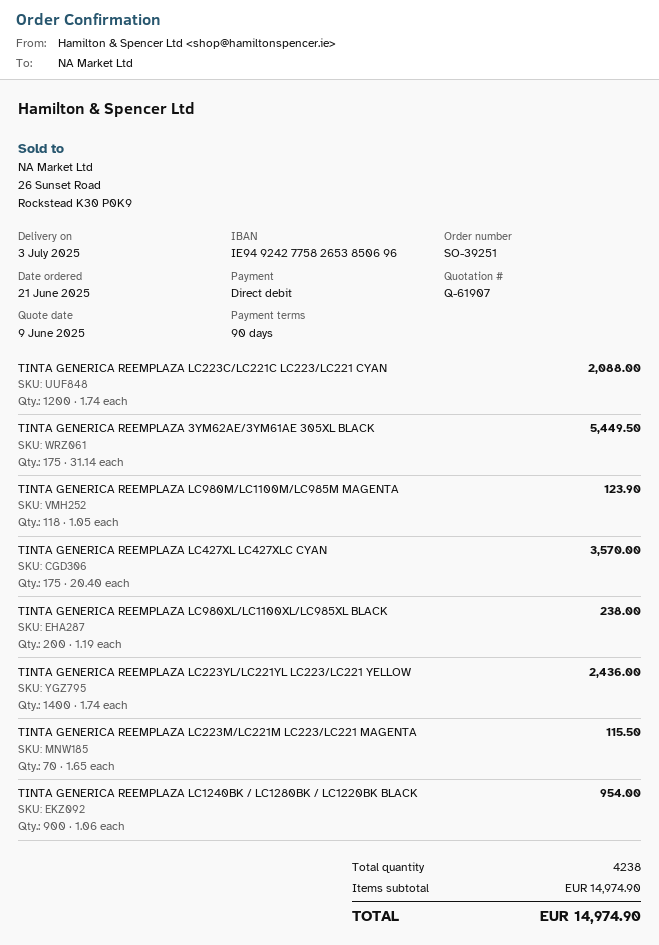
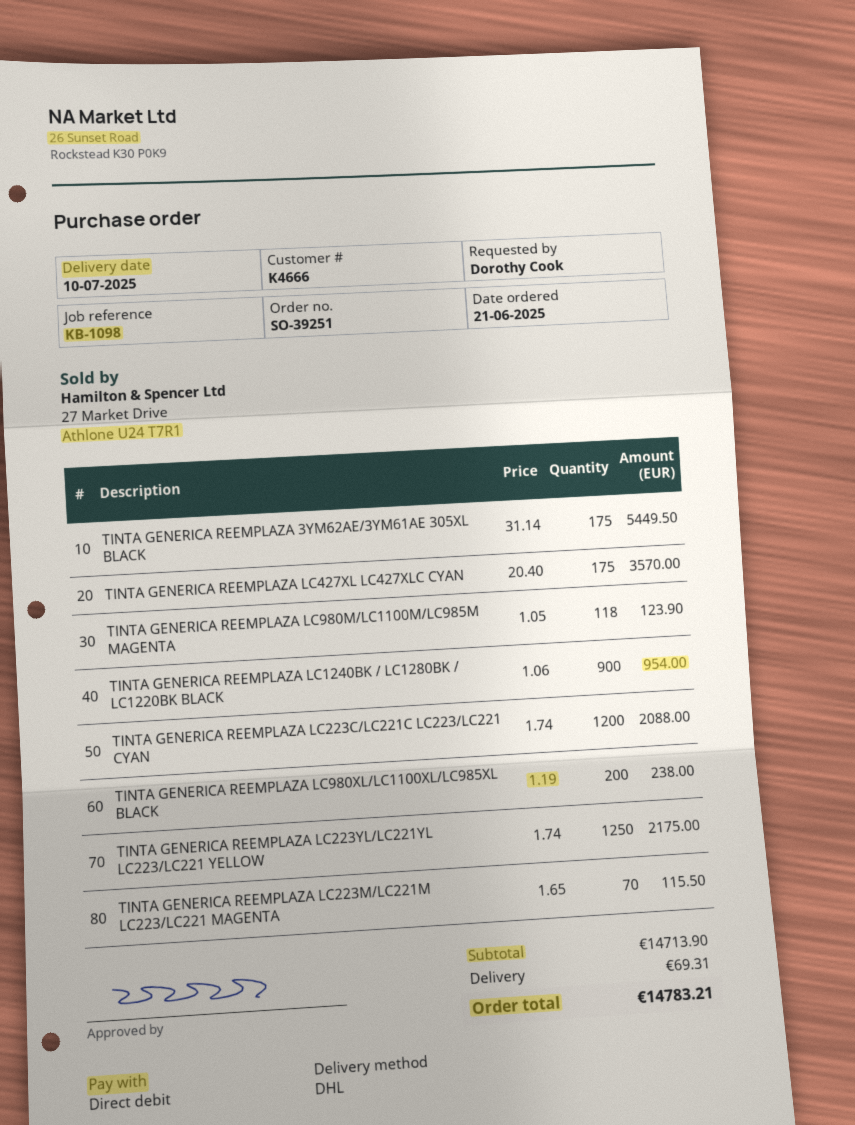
delivery date: 2025-07-03 -> 2025-07-10
TINTA GENERICA REEMPLAZA LC223YL/LC221YL LC223/LC221 YELLOW: 1400 x 1.74 = 2436.00 -> 1250 x 1.74 = 2175.00
subtotal: 14974.90 -> 14713.90
shipping: none -> 69.31
total: 14974.90 -> 14783.21

